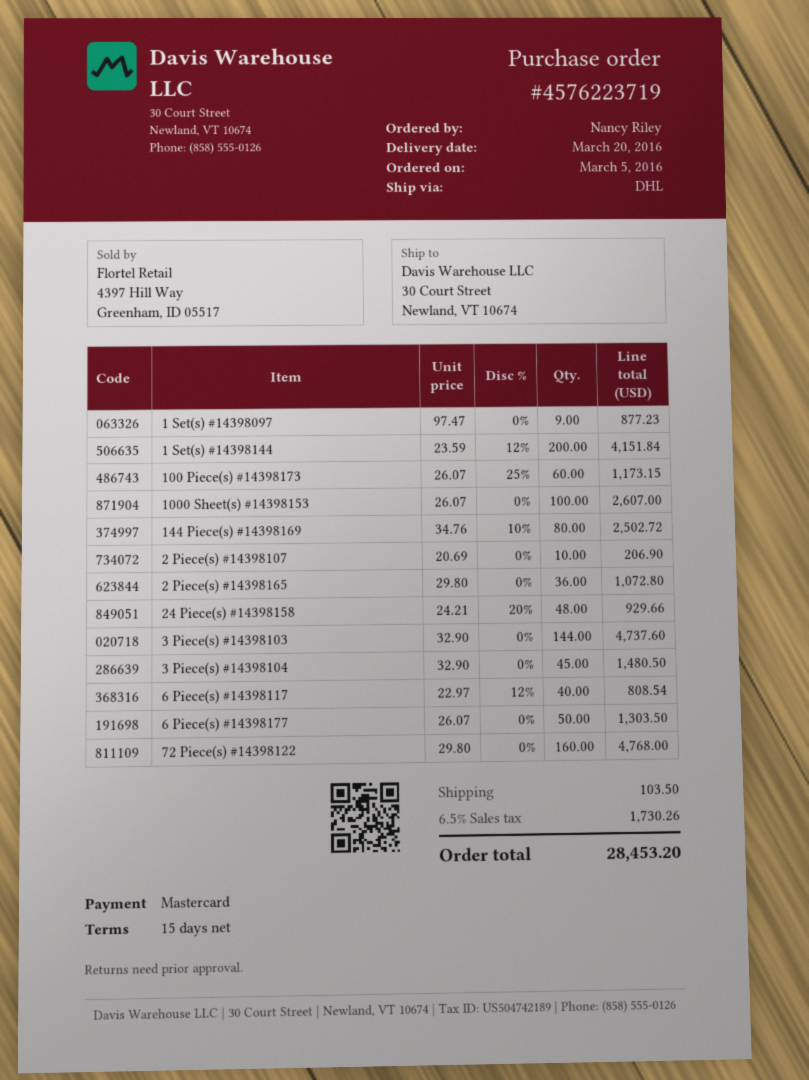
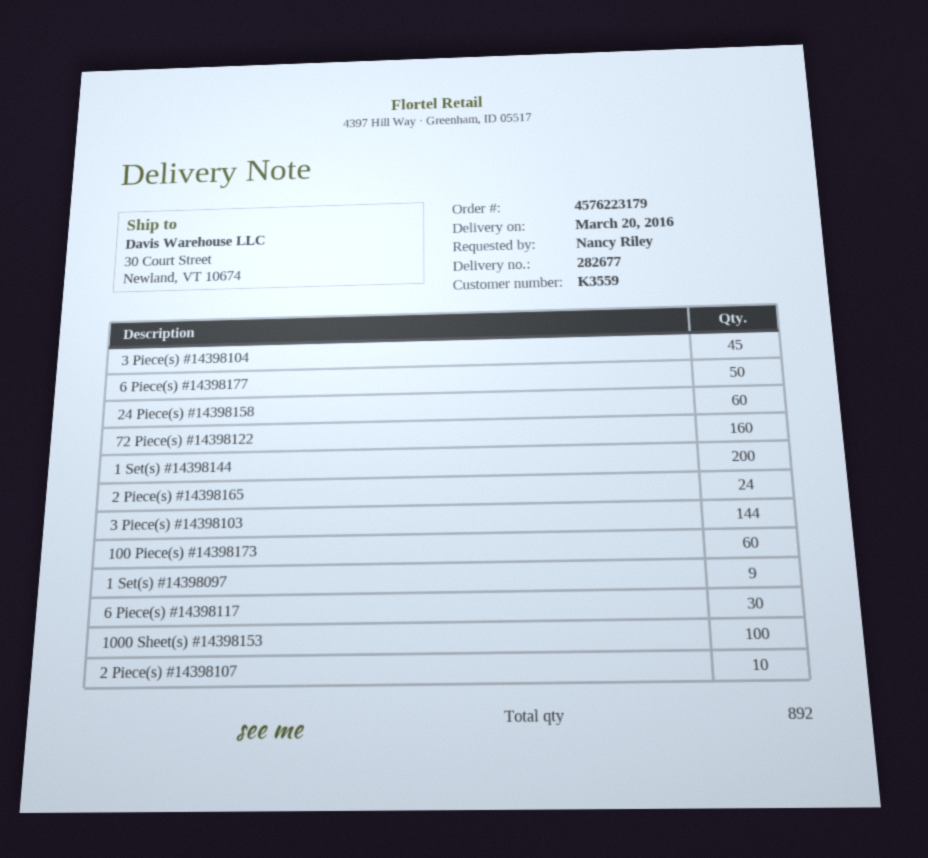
order number: 4576223719 -> 4576223179
144 Piece(s) #14398169: 80 -> none
2 Piece(s) #14398165: 36 -> 24
24 Piece(s) #14398158: 48 -> 60
6 Piece(s) #14398117: 40 -> 30

